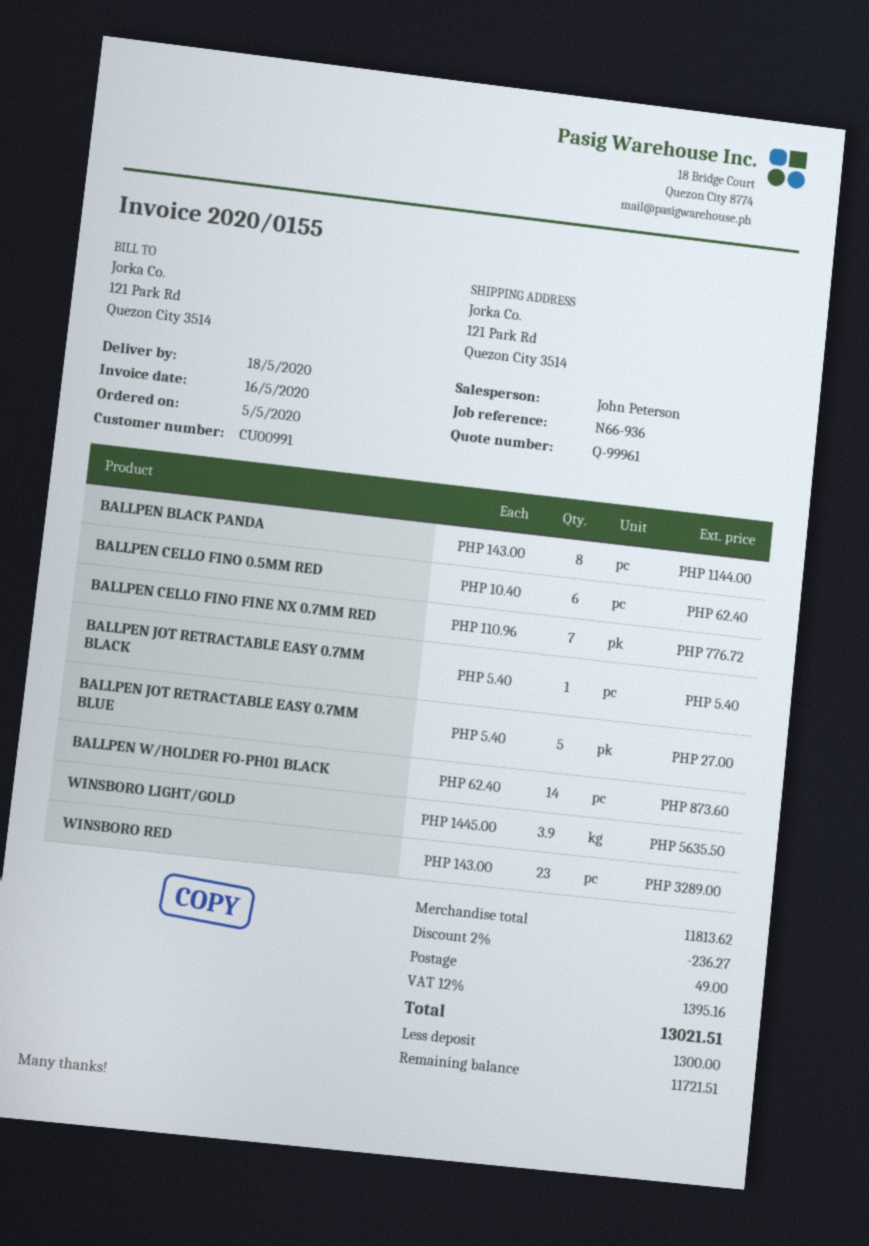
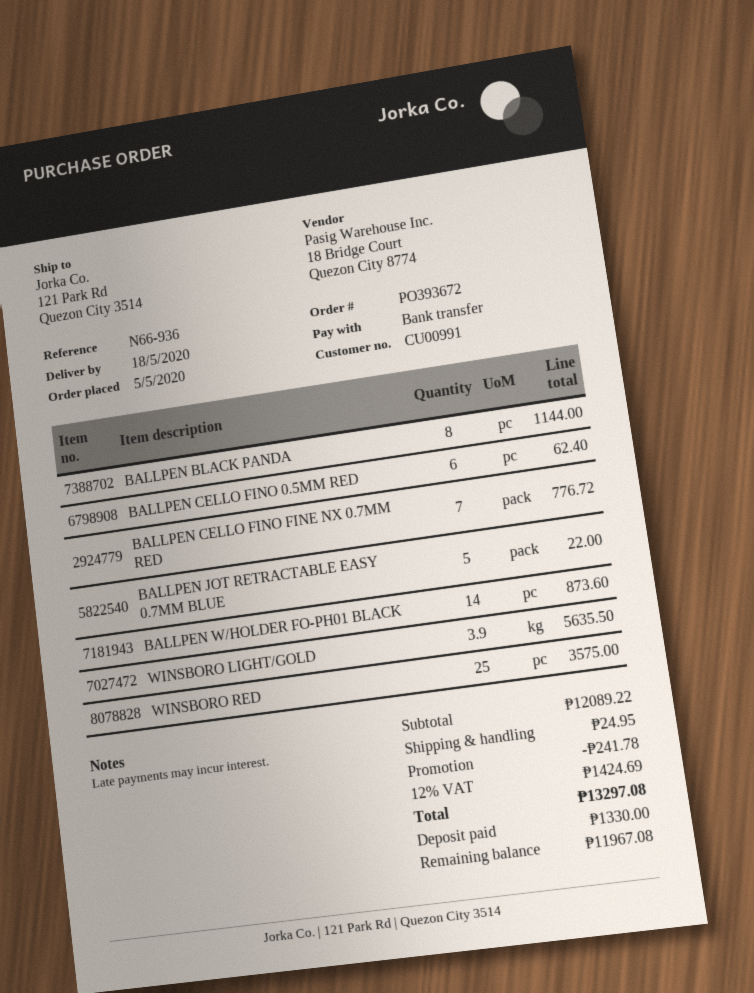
BALLPEN JOT RETRACTABLE EASY 0.7MM BLACK: 1 for 5.40 -> none
BALLPEN JOT RETRACTABLE EASY 0.7MM BLUE: 5 for 27.00 -> 5 for 22.00
WINSBORO RED: 23 for 3289.00 -> 25 for 3575.00
subtotal: 11813.62 -> 12089.22
discount: 236.27 -> 241.78
shipping: 49.00 -> 24.95
tax: 12% = 1395.16 -> 12% = 1424.69
total: 13021.51 -> 13297.08
deposit: 1300.00 -> 1330.00
balance: 11721.51 -> 11967.08

